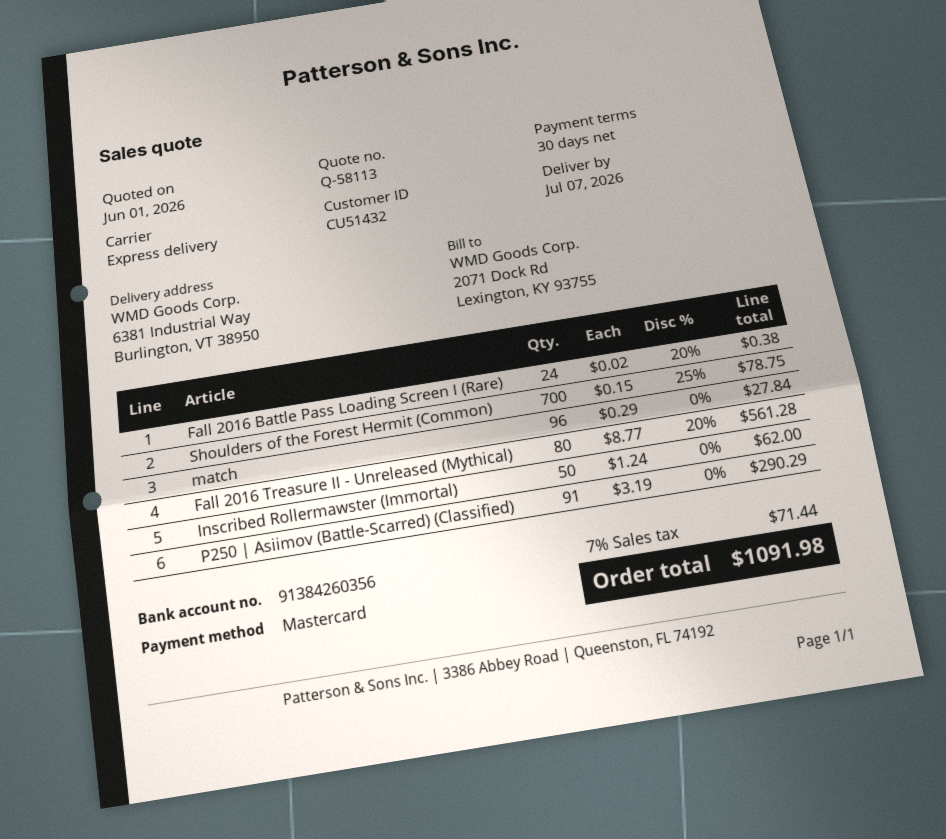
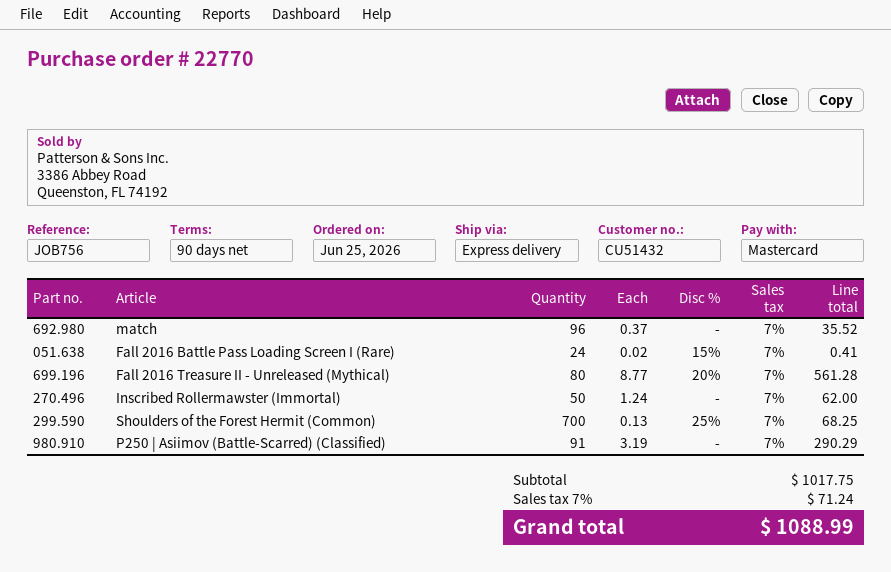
payment terms: 30 days -> 90 days
Fall 2016 Battle Pass Loading Screen I (Rare): 24 x 0.02 - 20% = 0.38 -> 24 x 0.02 - 15% = 0.41
Shoulders of the Forest Hermit (Common): 700 x 0.15 - 25% = 78.75 -> 700 x 0.13 - 25% = 68.25
match: 96 x 0.29 = 27.84 -> 96 x 0.37 = 35.52
tax: 7% = 71.44 -> 7% = 71.24
total: 1091.98 -> 1088.99

